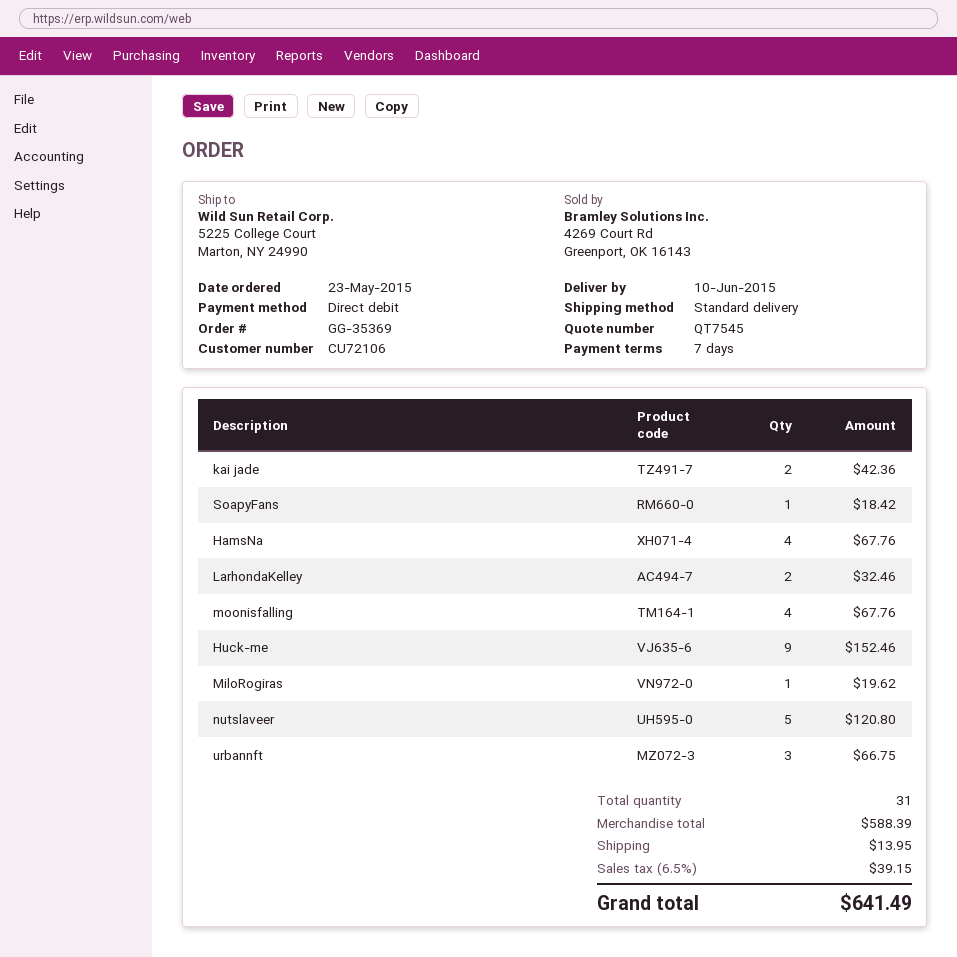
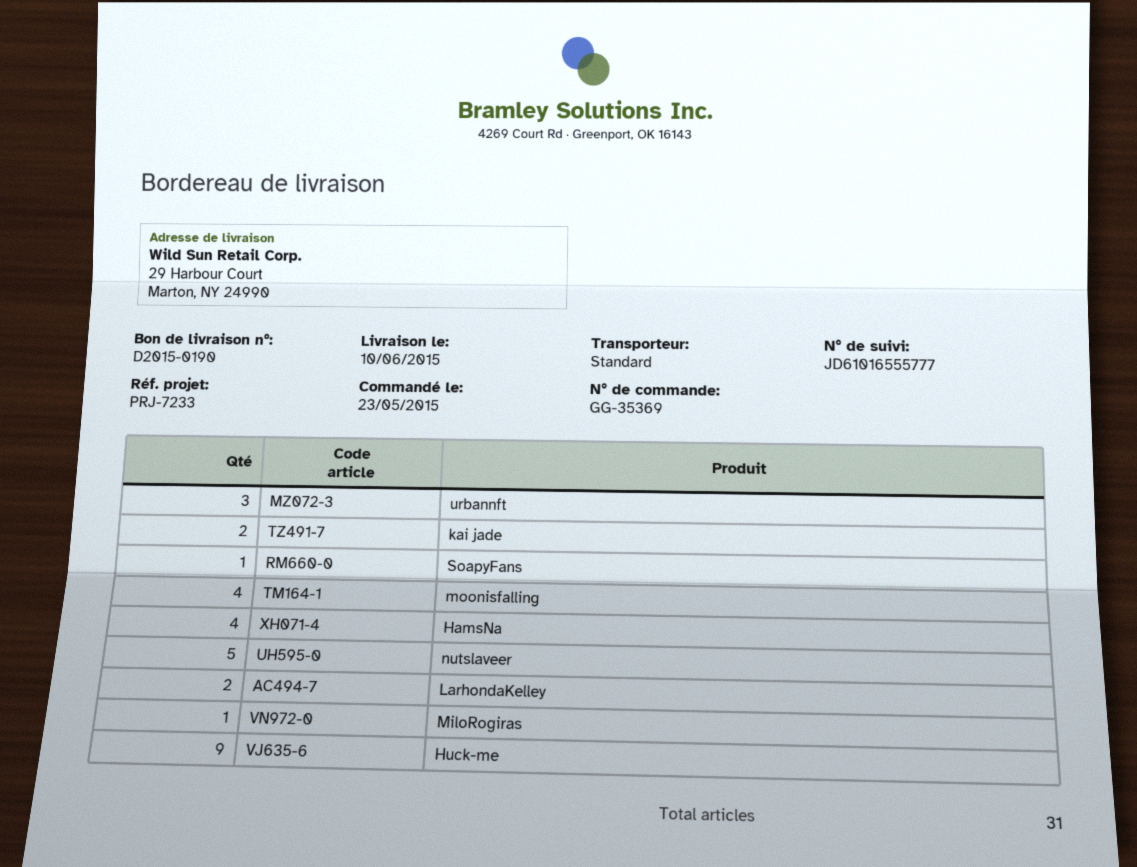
ship to: 5225 College Court, Marton, NY 24990 -> 29 Harbour Court, Marton, NY 24990

